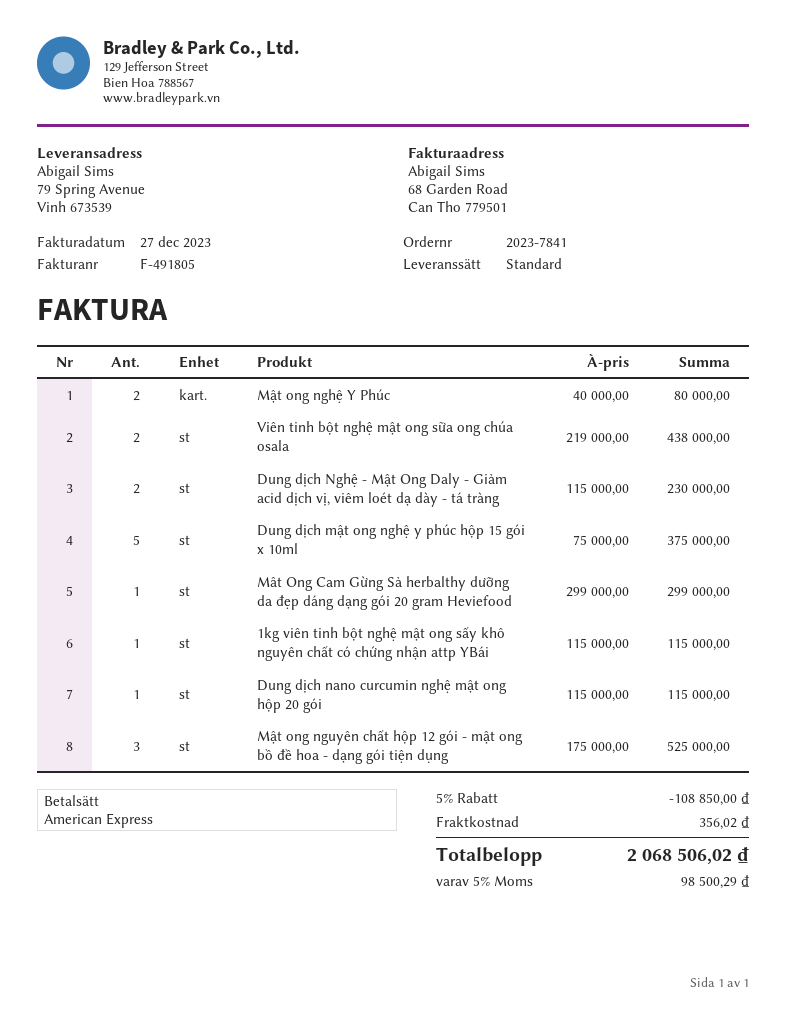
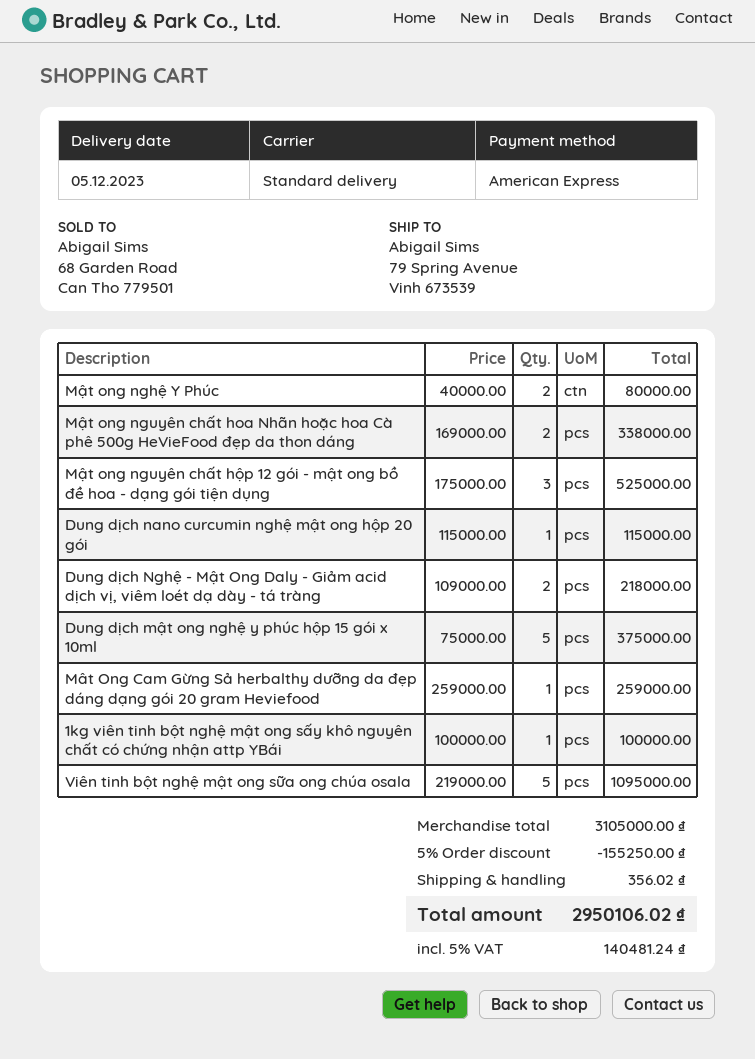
Viên tinh bột nghệ mật ong sữa ong chúa osala: 2 x 219000.00 = 438000.00 -> 5 x 219000.00 = 1095000.00
Dung dịch Nghệ - Mật Ong Daly - Giảm acid dịch vị, viêm loét dạ dày - tá tràng: 2 x 115000.00 = 230000.00 -> 2 x 109000.00 = 218000.00
Mât Ong Cam Gừng Sả herbalthy dưỡng da đẹp dáng dạng gói 20 gram Heviefood: 1 x 299000.00 = 299000.00 -> 1 x 259000.00 = 259000.00
1kg viên tinh bột nghệ mật ong sấy khô nguyên chất có chứng nhận attp YBái: 1 x 115000.00 = 115000.00 -> 1 x 100000.00 = 100000.00
Mật ong nguyên chất hoa Nhãn hoặc hoa Cà phê 500g HeVieFood đẹp da thon dáng: none -> 2 x 169000.00 = 338000.00
discount: 5% = 108850.00 -> 5% = 155250.00
tax: 5% = 98500.29 -> 5% = 140481.24
total: 2068506.02 -> 2950106.02

